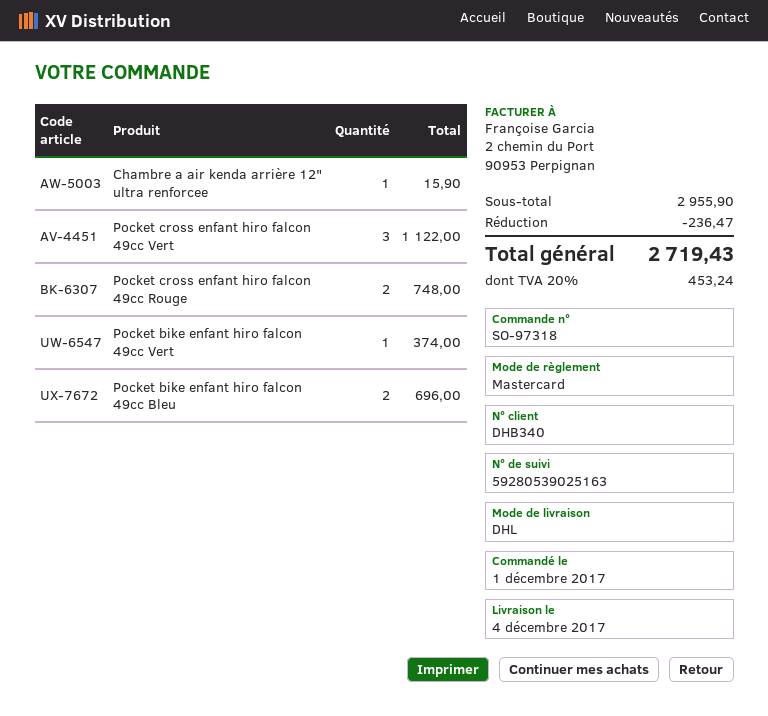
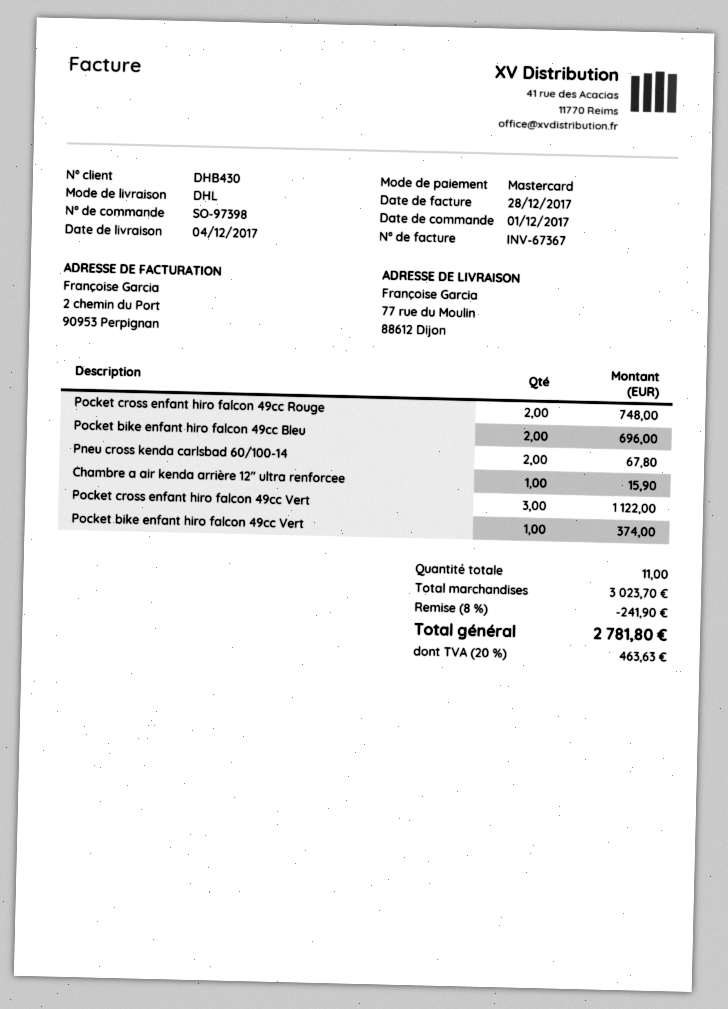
order number: SO-97318 -> SO-97398
customer number: DHB340 -> DHB430
Pneu cross kenda carlsbad 60/100-14: none -> 2 for 67.80
subtotal: 2955.90 -> 3023.70
discount: 236.47 -> 241.90
tax: 20% = 453.24 -> 20% = 463.63
total: 2719.43 -> 2781.80

